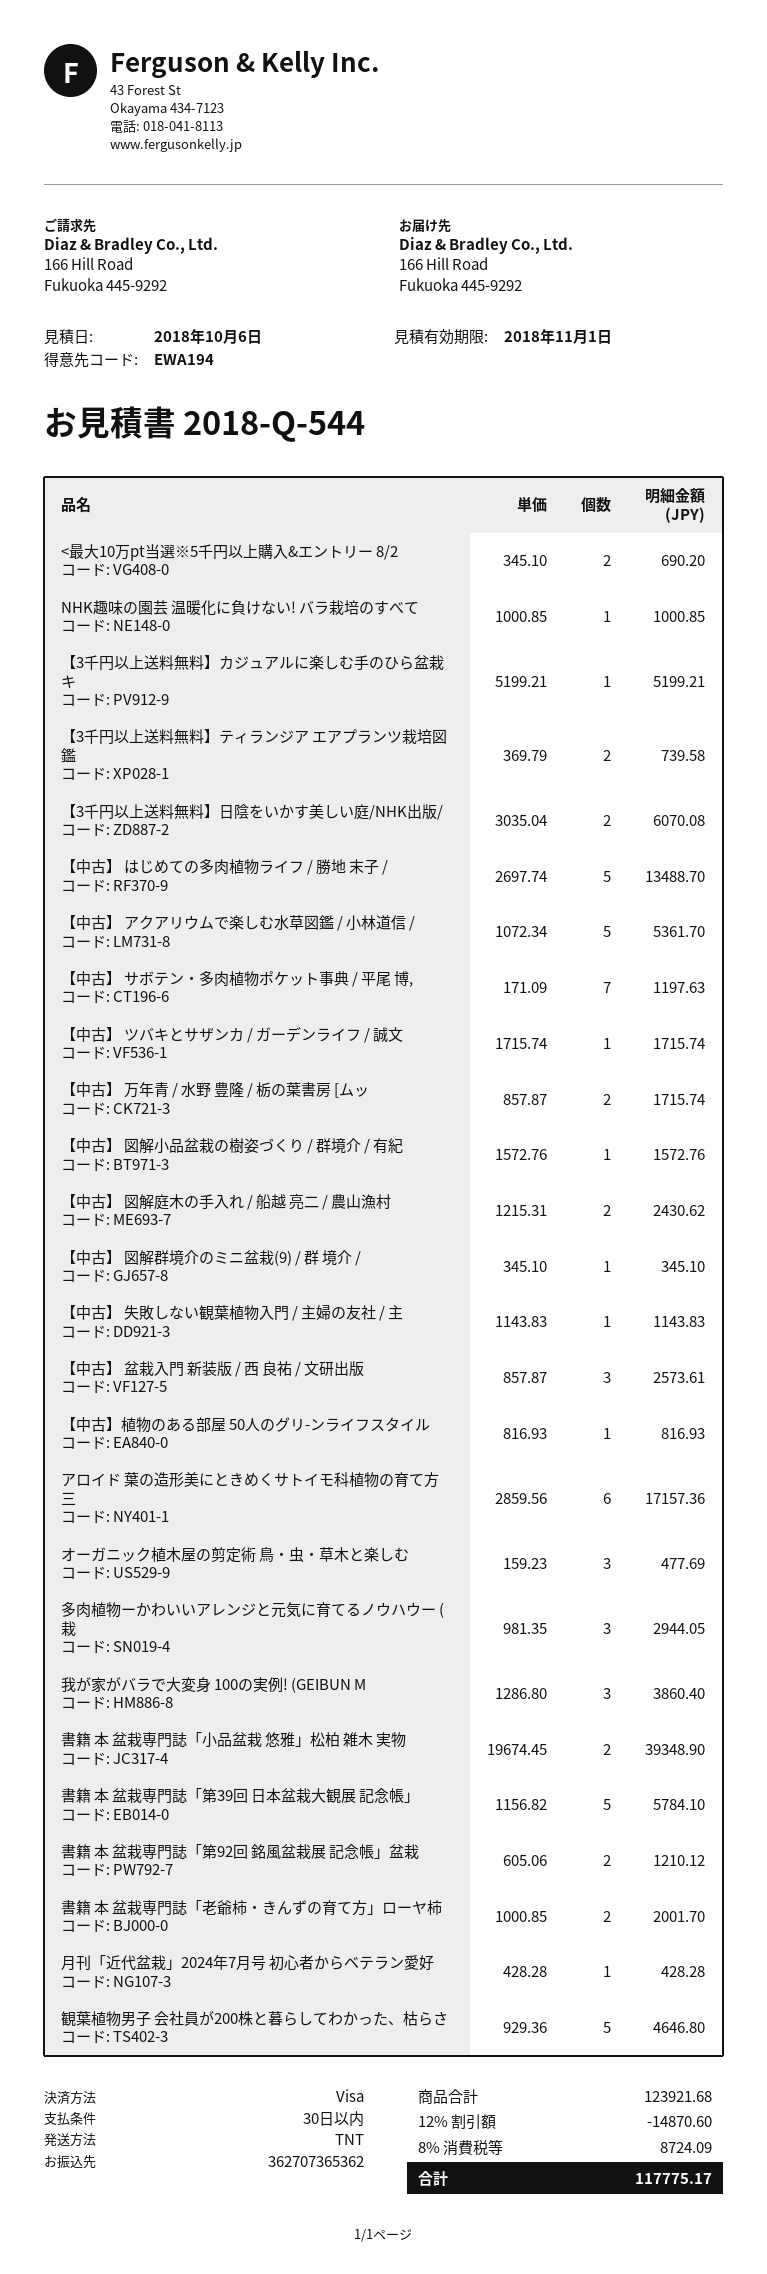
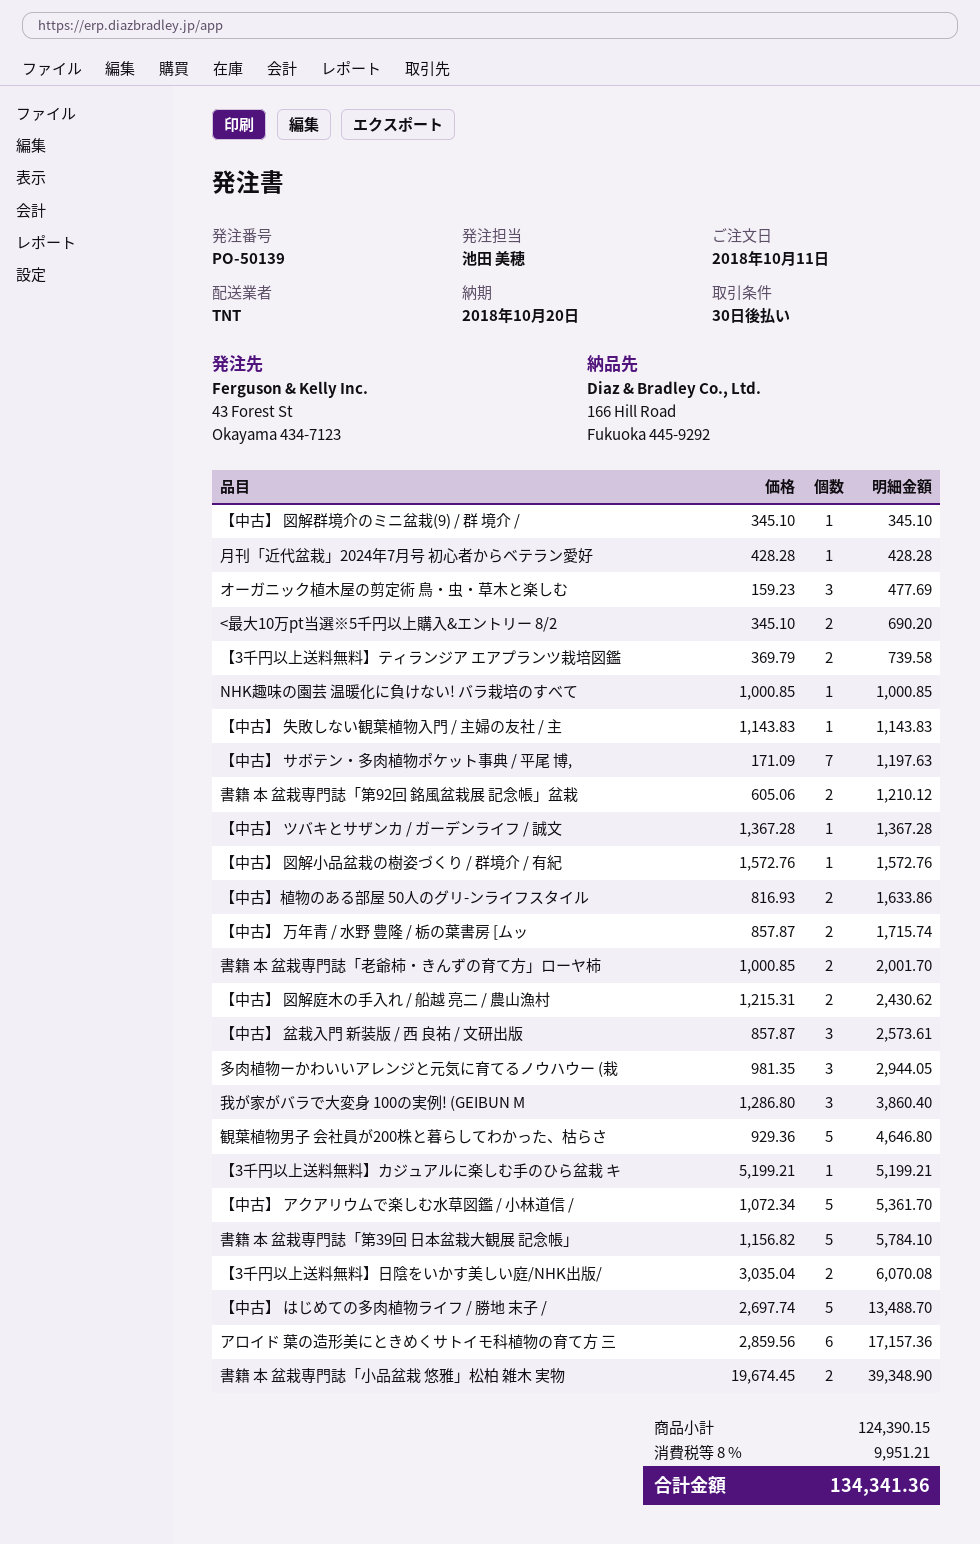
【中古】 ツバキとサザンカ / ガーデンライフ / 誠文: 1 x 1715.74 = 1715.74 -> 1 x 1367.28 = 1367.28
【中古】植物のある部屋 50人のグリ-ンライフスタイル: 1 x 816.93 = 816.93 -> 2 x 816.93 = 1633.86
subtotal: 123921.68 -> 124390.15
discount: 12% = 14870.60 -> none
tax: 8% = 8724.09 -> 8% = 9951.21
total: 117775.17 -> 134341.36

